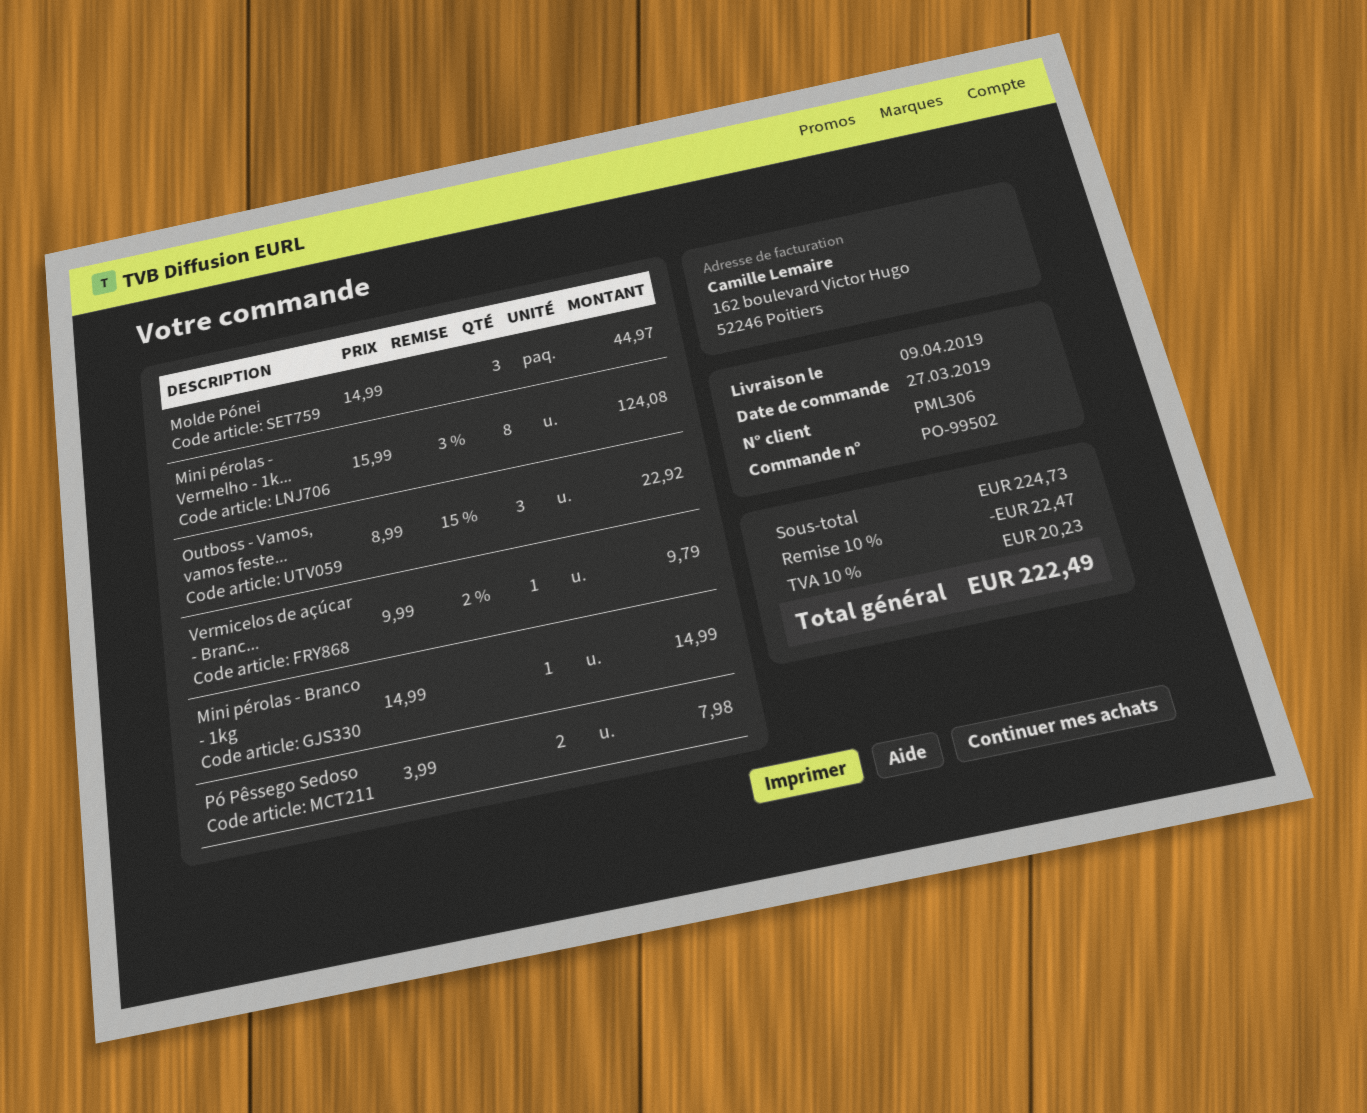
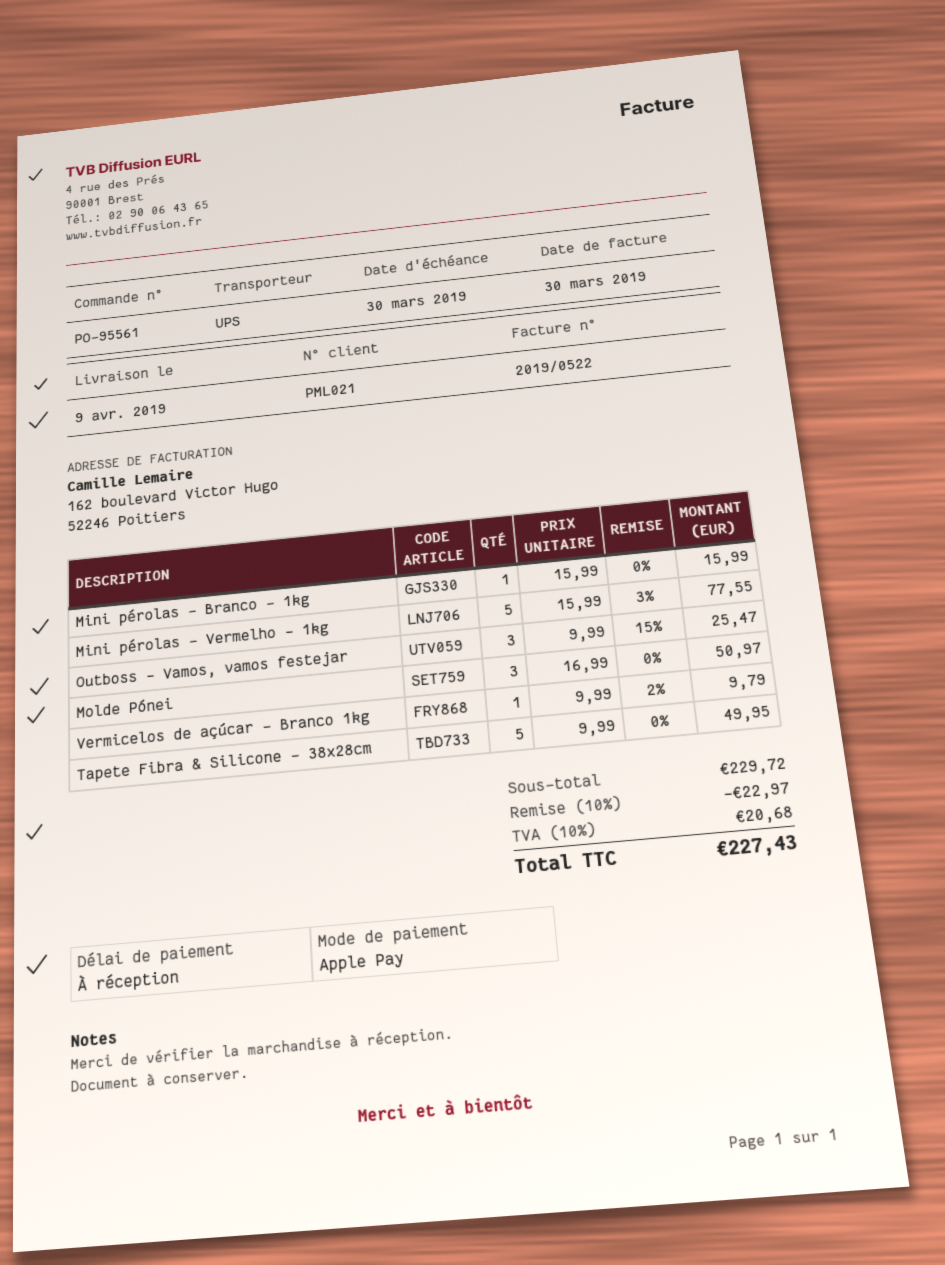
order number: PO-99502 -> PO-95561
customer number: PML306 -> PML021
Molde Pónei: 3 x 14.99 = 44.97 -> 3 x 16.99 = 50.97
Mini pérolas - Vermelho - 1k...: 8 x 15.99 - 3% = 124.08 -> 5 x 15.99 - 3% = 77.55
Outboss - Vamos, vamos feste...: 3 x 8.99 - 15% = 22.92 -> 3 x 9.99 - 15% = 25.47
Mini pérolas - Branco - 1kg: 1 x 14.99 = 14.99 -> 1 x 15.99 = 15.99
Pó Pêssego Sedoso: 2 x 3.99 = 7.98 -> none
Tapete Fibra & Silicone - 38x28cm: none -> 5 x 9.99 = 49.95
subtotal: 224.73 -> 229.72
discount: 10% = 22.47 -> 10% = 22.97
tax: 10% = 20.23 -> 10% = 20.68
total: 222.49 -> 227.43

